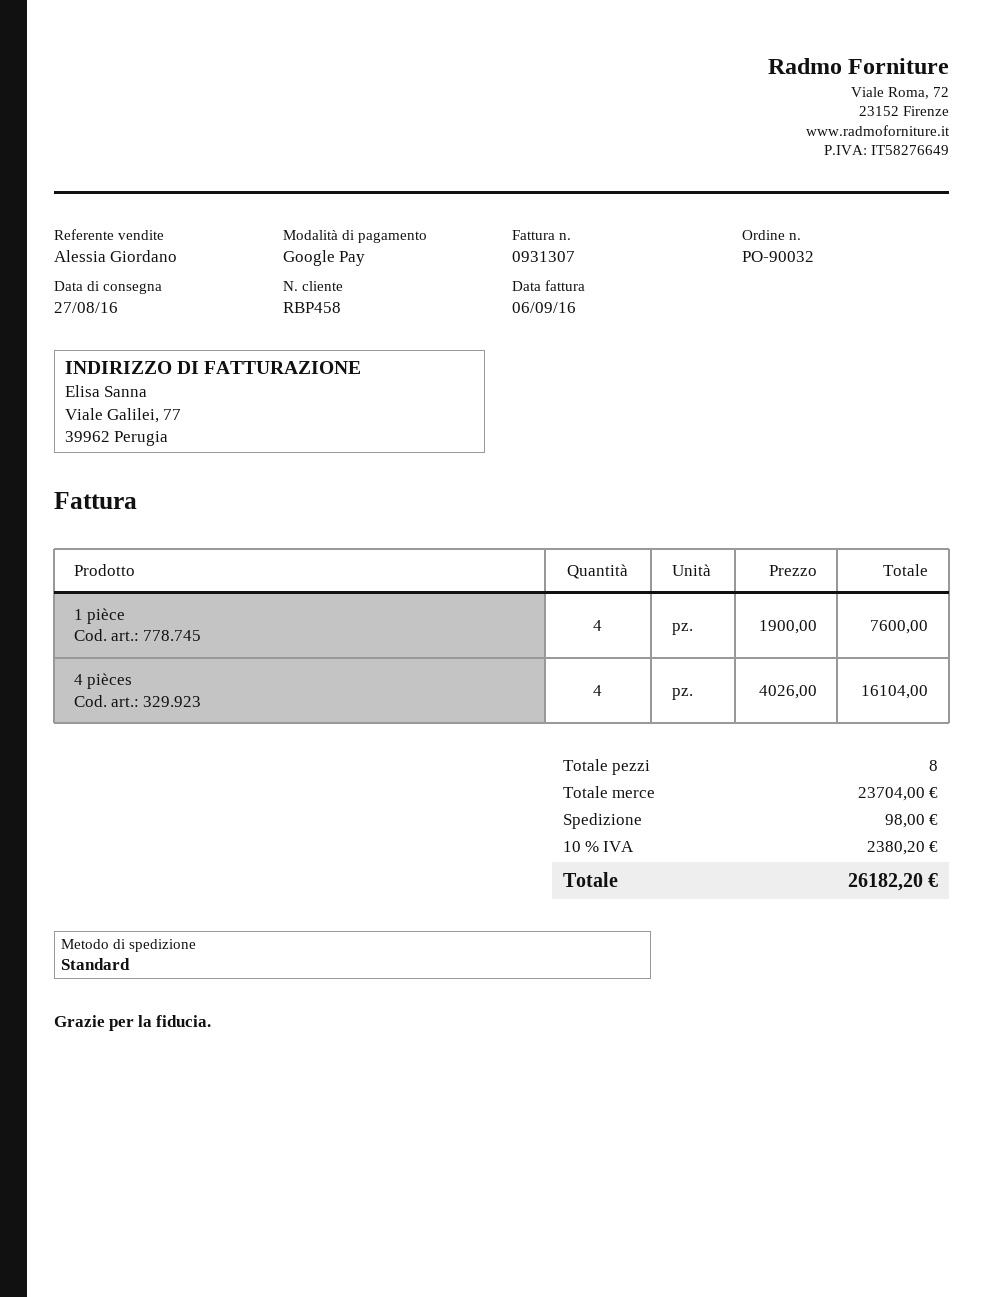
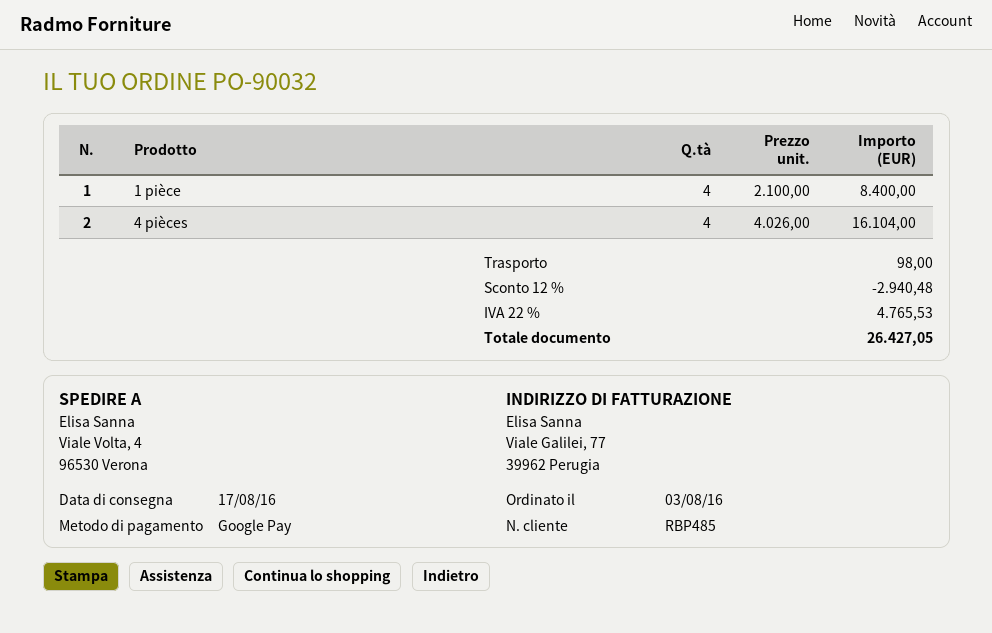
delivery date: 2016-08-27 -> 2016-08-17
customer number: RBP458 -> RBP485
1 pièce: 4 x 1900.00 = 7600.00 -> 4 x 2100.00 = 8400.00
discount: none -> 12% = 2940.48
tax: 10% = 2380.20 -> 22% = 4765.53
total: 26182.20 -> 26427.05

